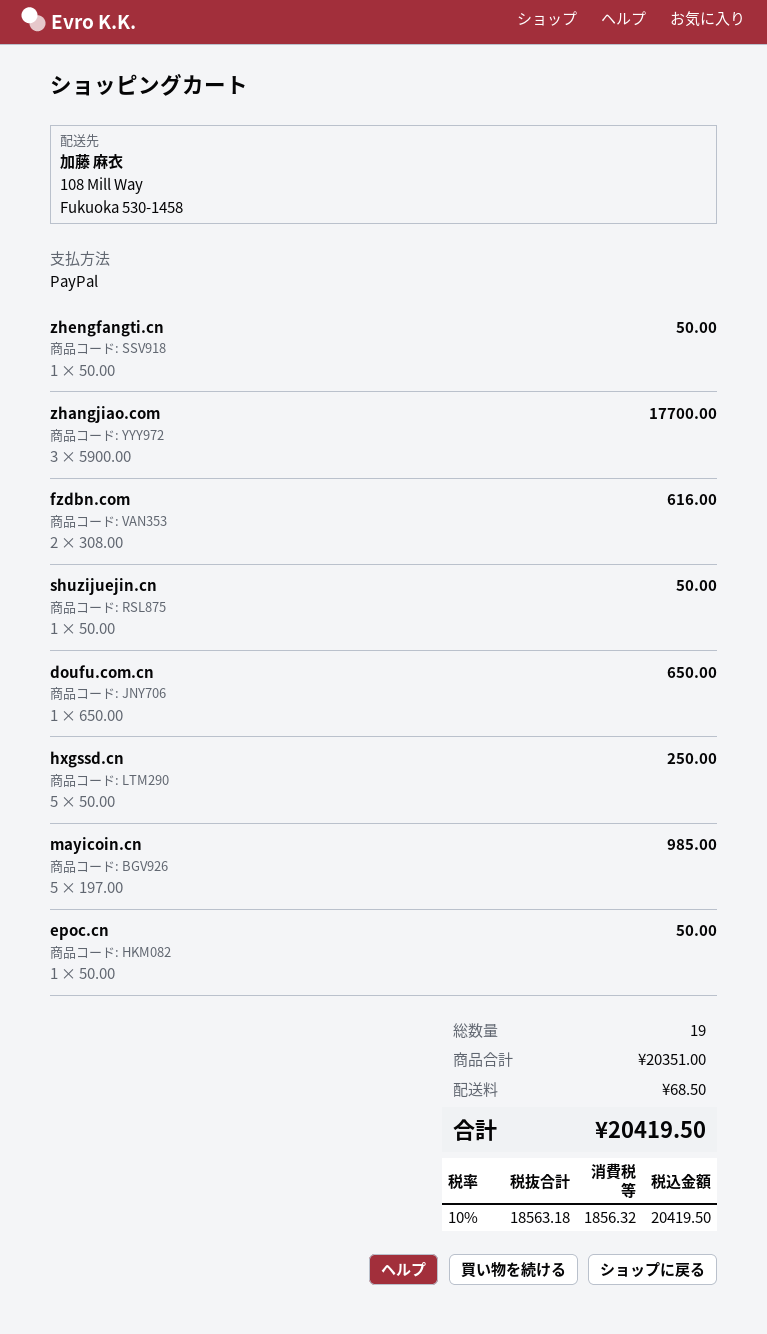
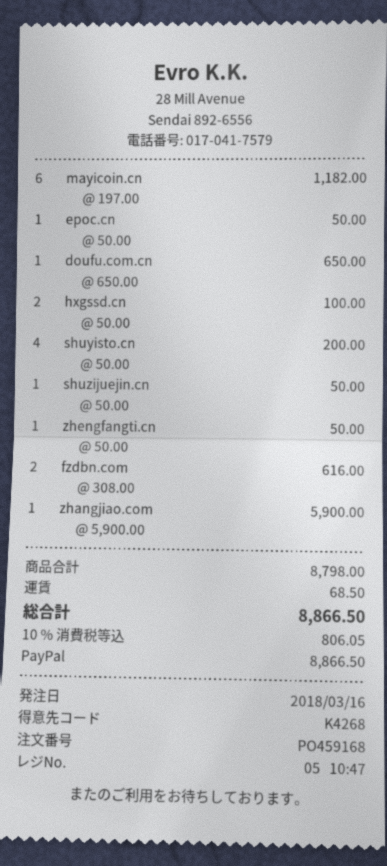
zhangjiao.com: 3 x 5900.00 = 17700.00 -> 1 x 5900.00 = 5900.00
hxgssd.cn: 5 x 50.00 = 250.00 -> 2 x 50.00 = 100.00
mayicoin.cn: 5 x 197.00 = 985.00 -> 6 x 197.00 = 1182.00
shuyisto.cn: none -> 4 x 50.00 = 200.00
subtotal: 20351.00 -> 8798.00
tax: 10% = 1856.32 -> 10% = 806.05
total: 20419.50 -> 8866.50

